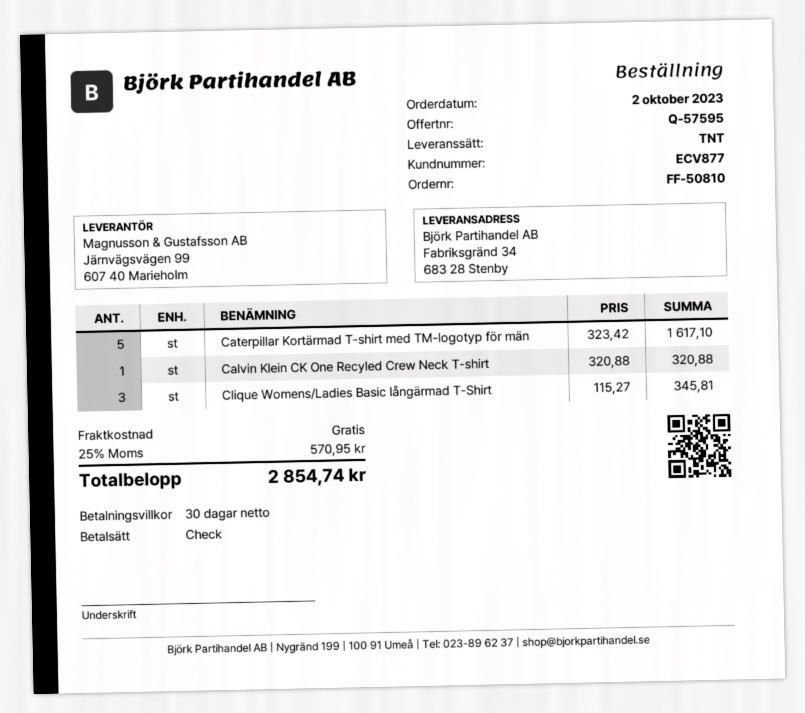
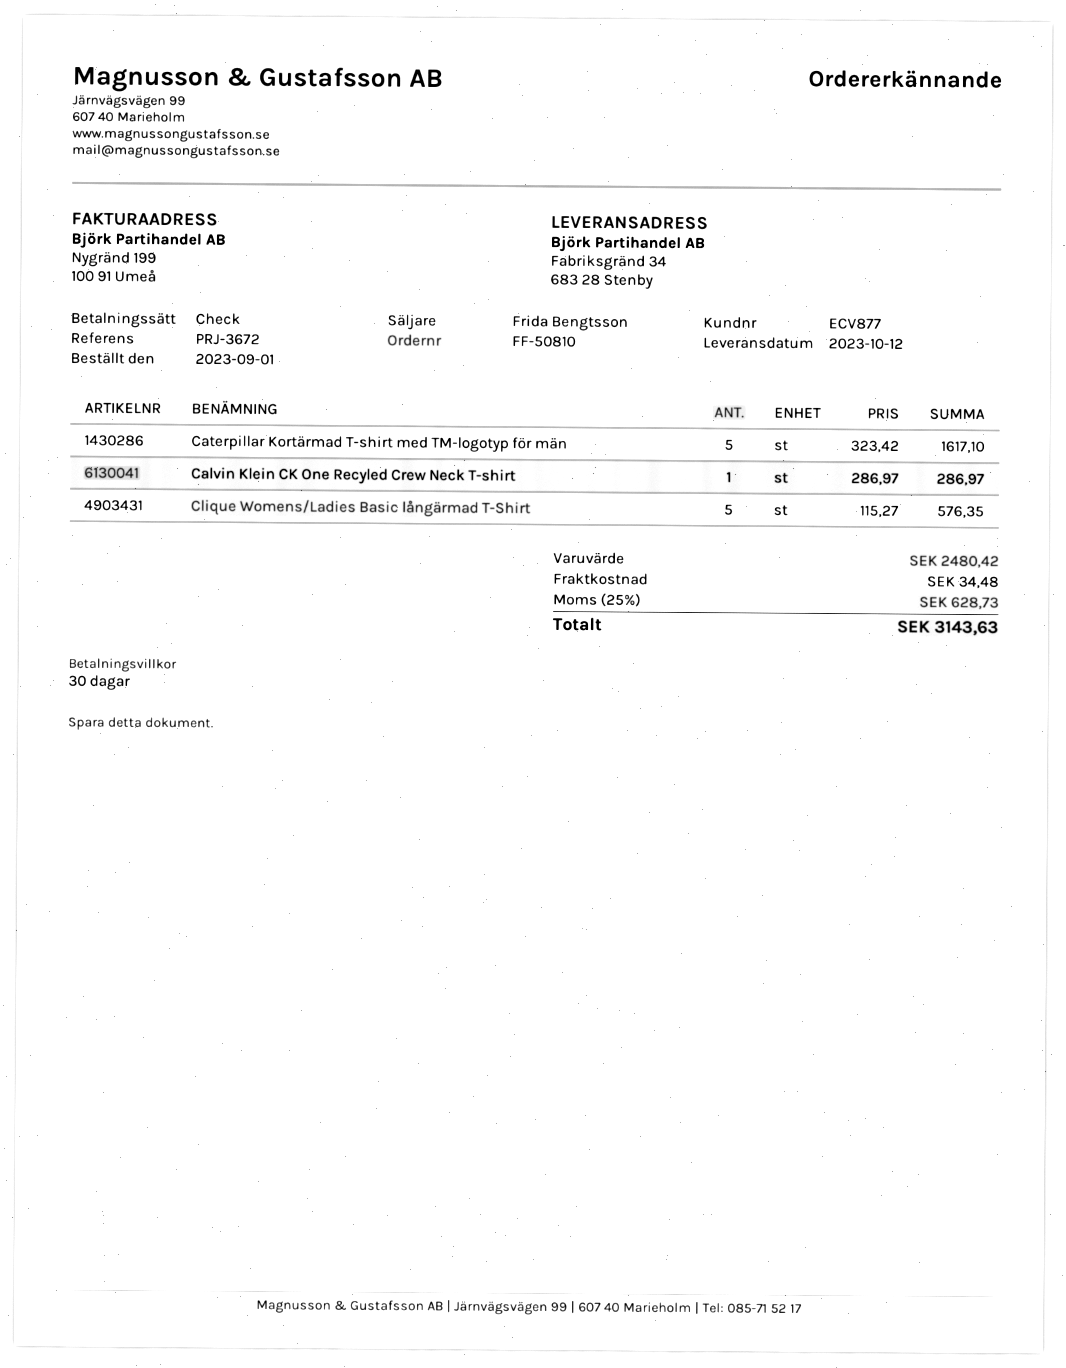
order date: 2023-10-02 -> 2023-09-01
Calvin Klein CK One Recyled Crew Neck T-shirt: 1 x 320.88 = 320.88 -> 1 x 286.97 = 286.97
Clique Womens/Ladies Basic långärmad T-Shirt: 3 x 115.27 = 345.81 -> 5 x 115.27 = 576.35
shipping: 0.00 -> 34.48
tax: 25% = 570.95 -> 25% = 628.73
total: 2854.74 -> 3143.63

